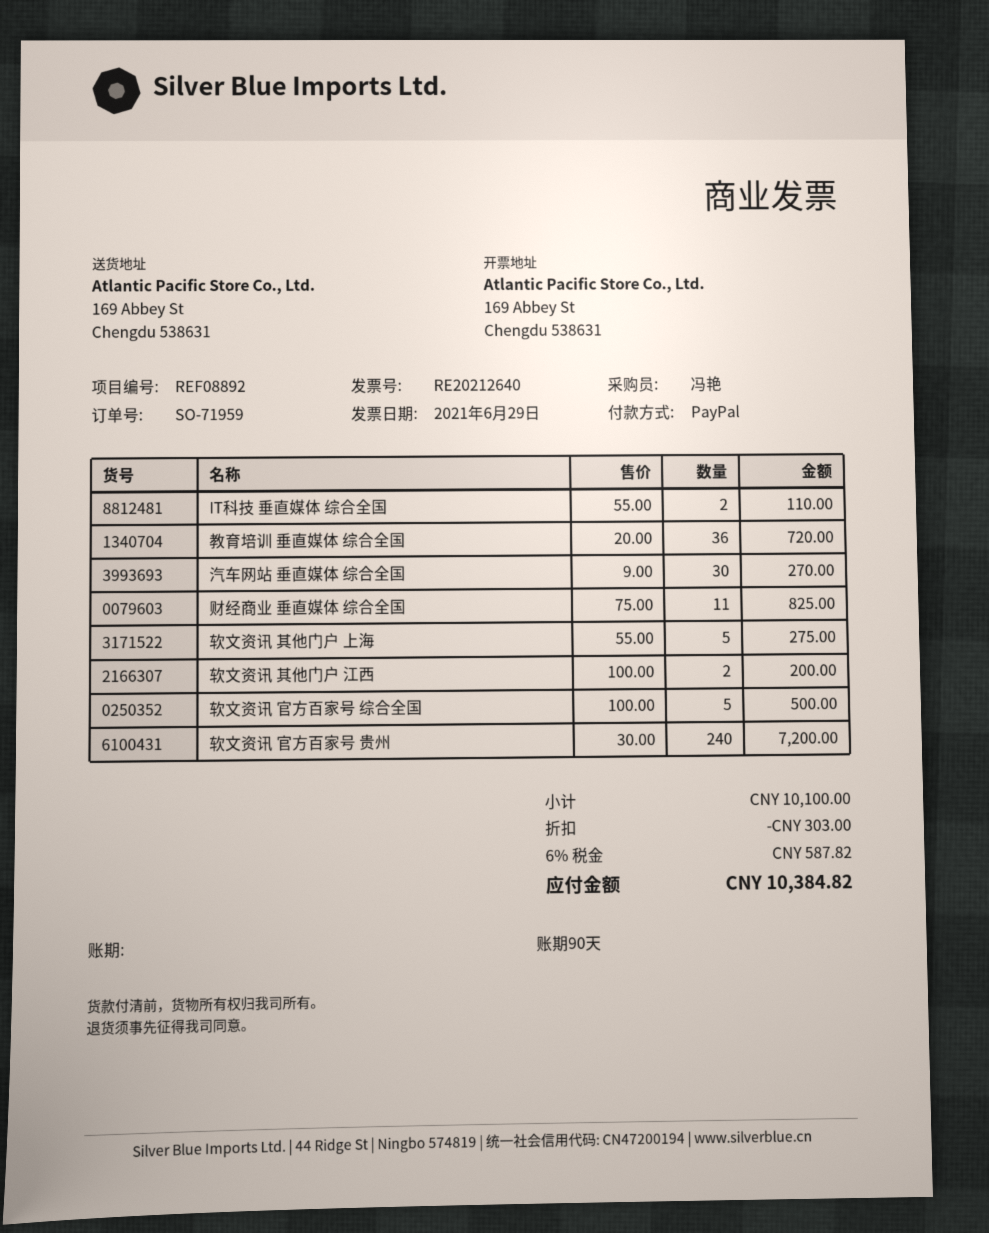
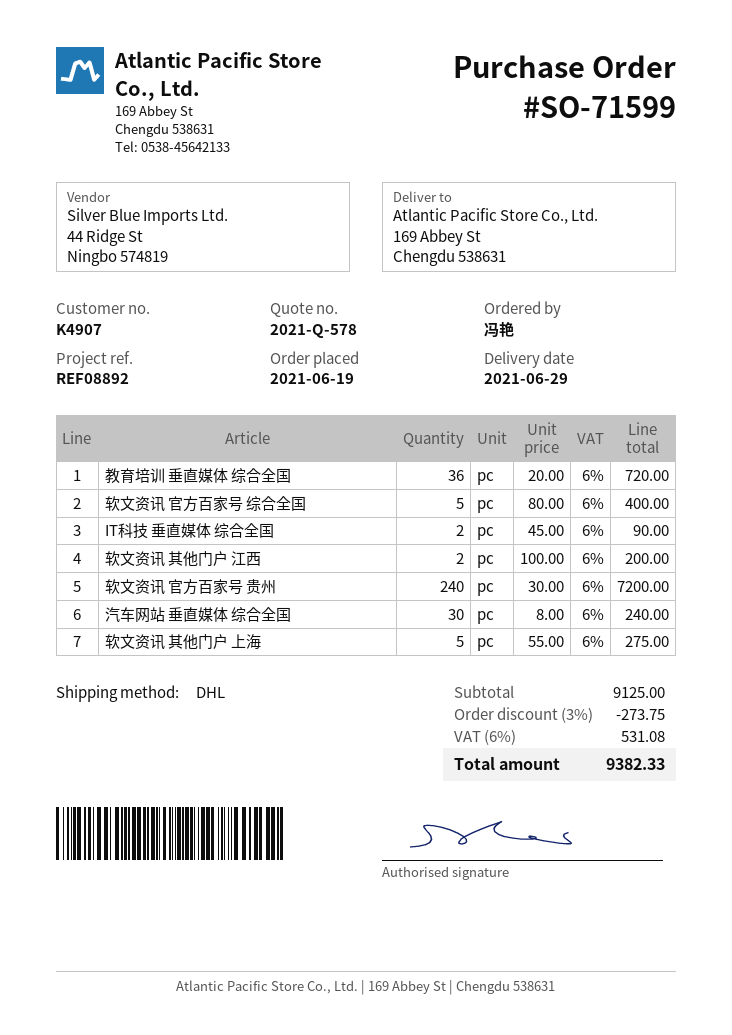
order number: SO-71959 -> SO-71599
IT科技 垂直媒体 综合全国: 2 x 55.00 = 110.00 -> 2 x 45.00 = 90.00
汽车网站 垂直媒体 综合全国: 30 x 9.00 = 270.00 -> 30 x 8.00 = 240.00
财经商业 垂直媒体 综合全国: 11 x 75.00 = 825.00 -> none
软文资讯 官方百家号 综合全国: 5 x 100.00 = 500.00 -> 5 x 80.00 = 400.00
subtotal: 10100.00 -> 9125.00
discount: 303.00 -> 273.75
tax: 6% = 587.82 -> 6% = 531.08
total: 10384.82 -> 9382.33

